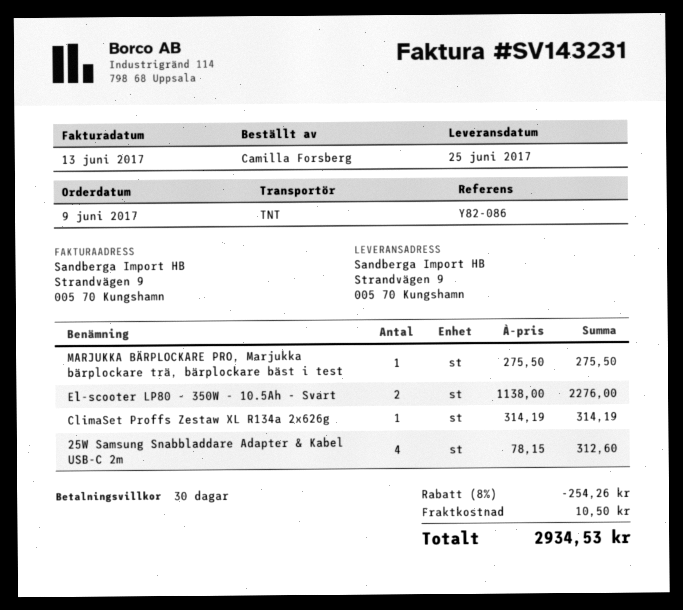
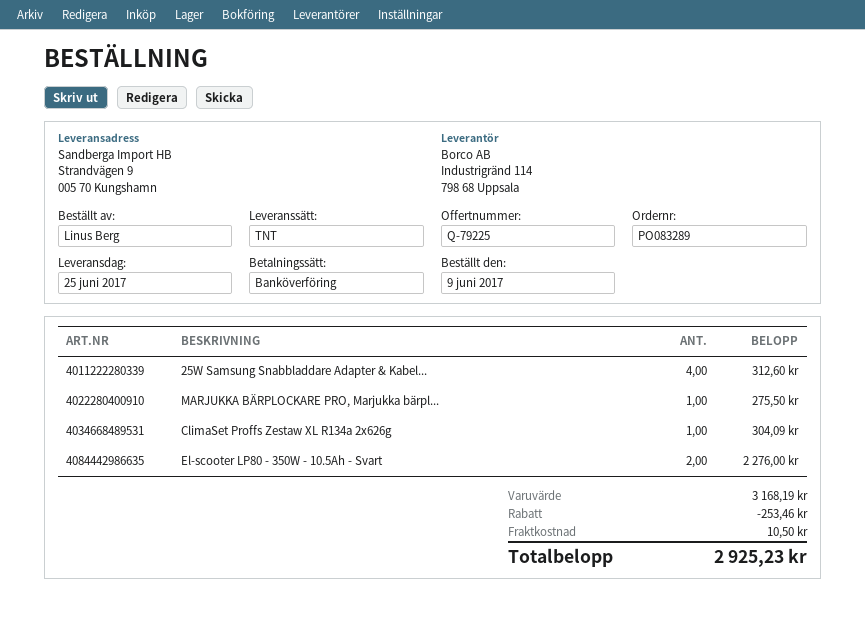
ordered by: Camilla Forsberg -> Linus Berg
ClimaSet Proffs Zestaw XL R134a 2x626g: 1 for 314.19 -> 1 for 304.09
discount: 254.26 -> 253.46
total: 2934.53 -> 2925.23

